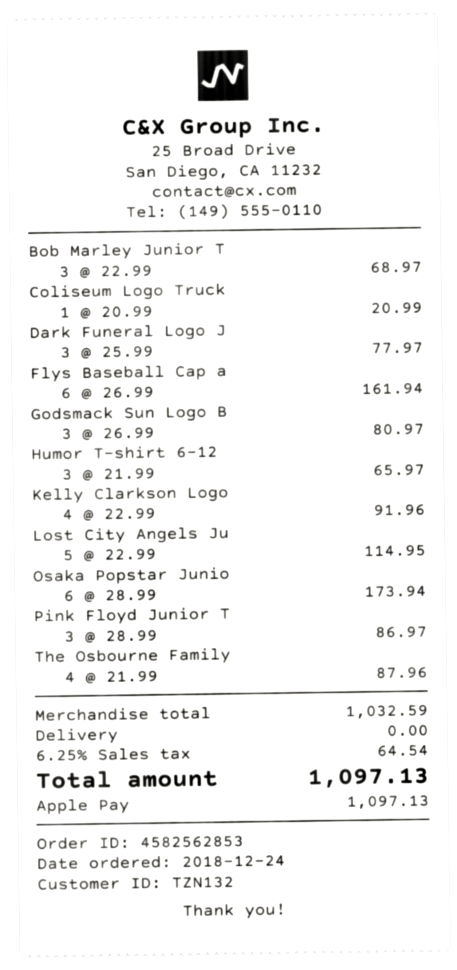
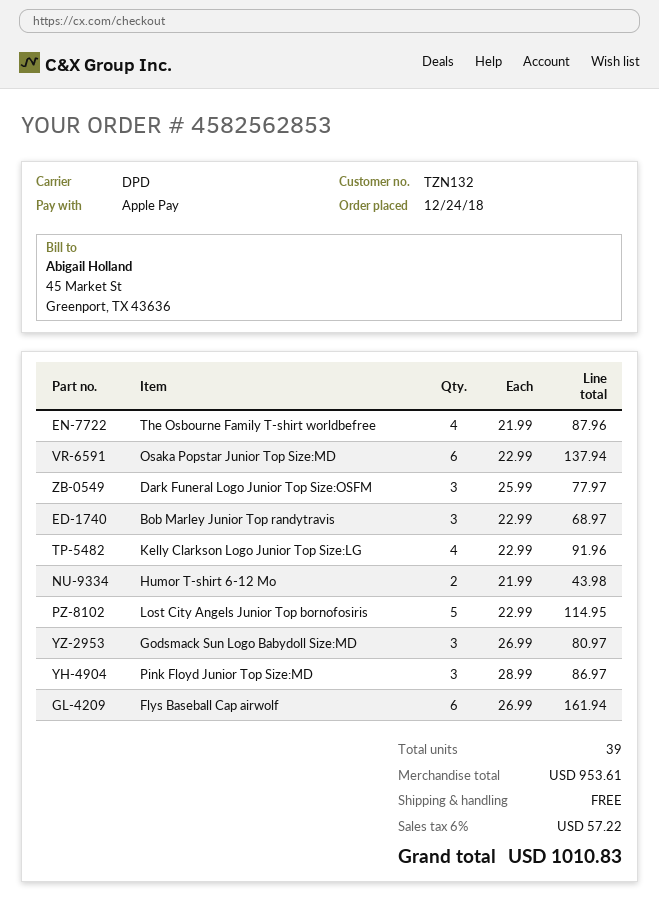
Coliseum Logo Truck: 1 x 20.99 = 20.99 -> none
Humor T-shirt 6-12: 3 x 21.99 = 65.97 -> 2 x 21.99 = 43.98
Osaka Popstar Junio: 6 x 28.99 = 173.94 -> 6 x 22.99 = 137.94
subtotal: 1032.59 -> 953.61
tax: 6.25% = 64.54 -> 6% = 57.22
total: 1097.13 -> 1010.83

